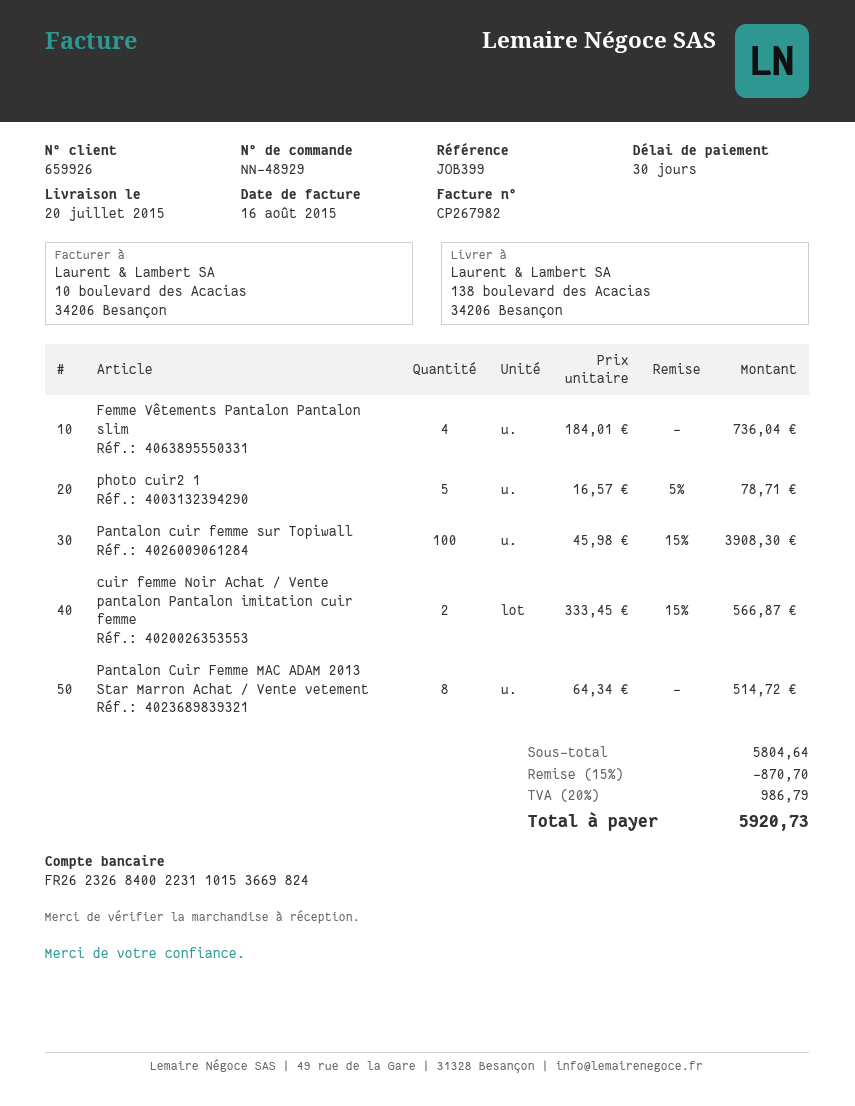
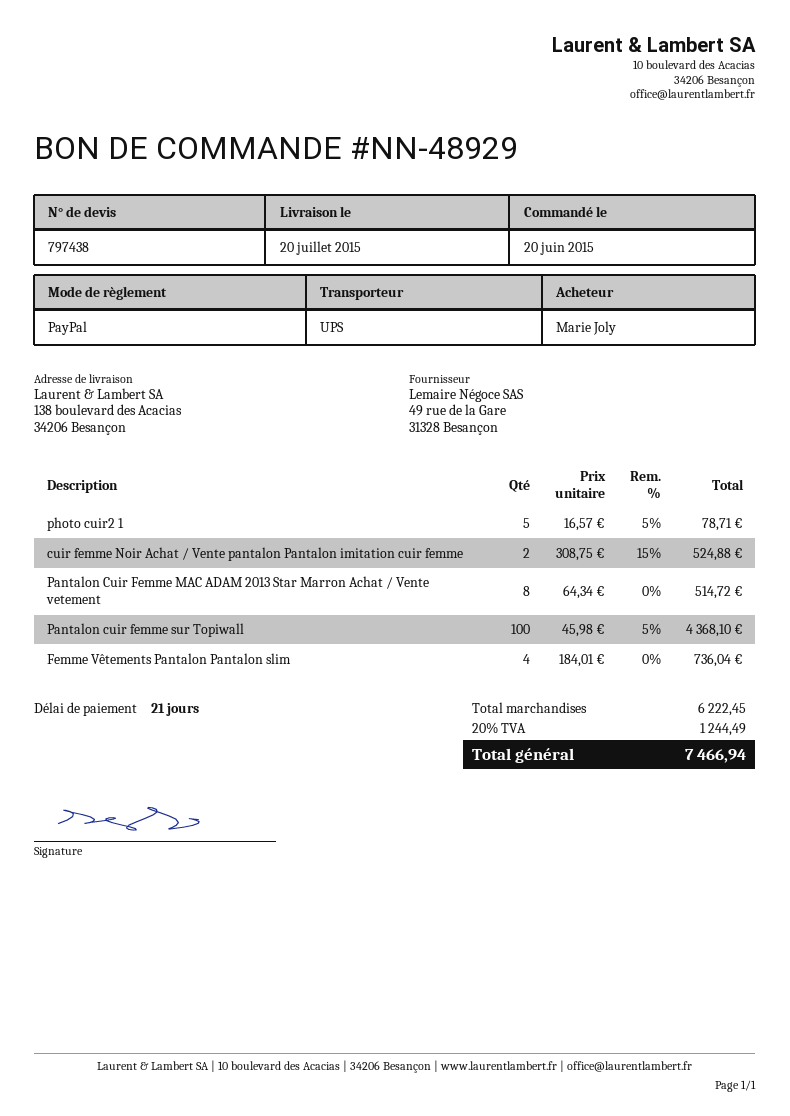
payment terms: 30 days -> 21 days
Pantalon cuir femme sur Topiwall: 100 x 45.98 - 15% = 3908.30 -> 100 x 45.98 - 5% = 4368.10
cuir femme Noir Achat / Vente pantalon Pantalon imitation cuir femme: 2 x 333.45 - 15% = 566.87 -> 2 x 308.75 - 15% = 524.88
subtotal: 5804.64 -> 6222.45
discount: 15% = 870.70 -> none
tax: 20% = 986.79 -> 20% = 1244.49
total: 5920.73 -> 7466.94

